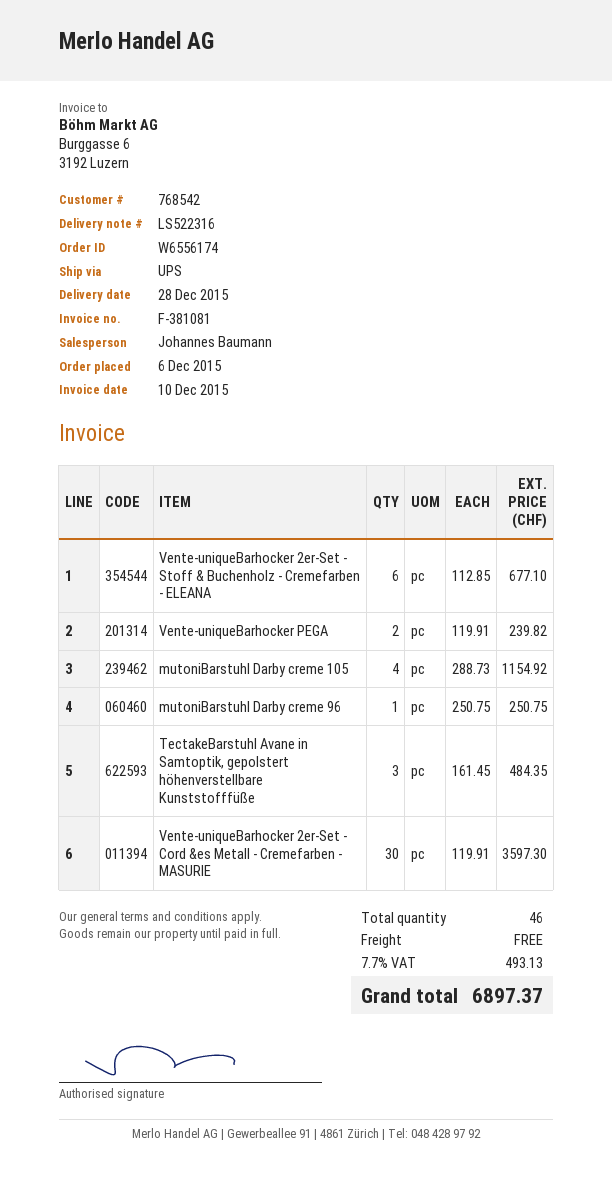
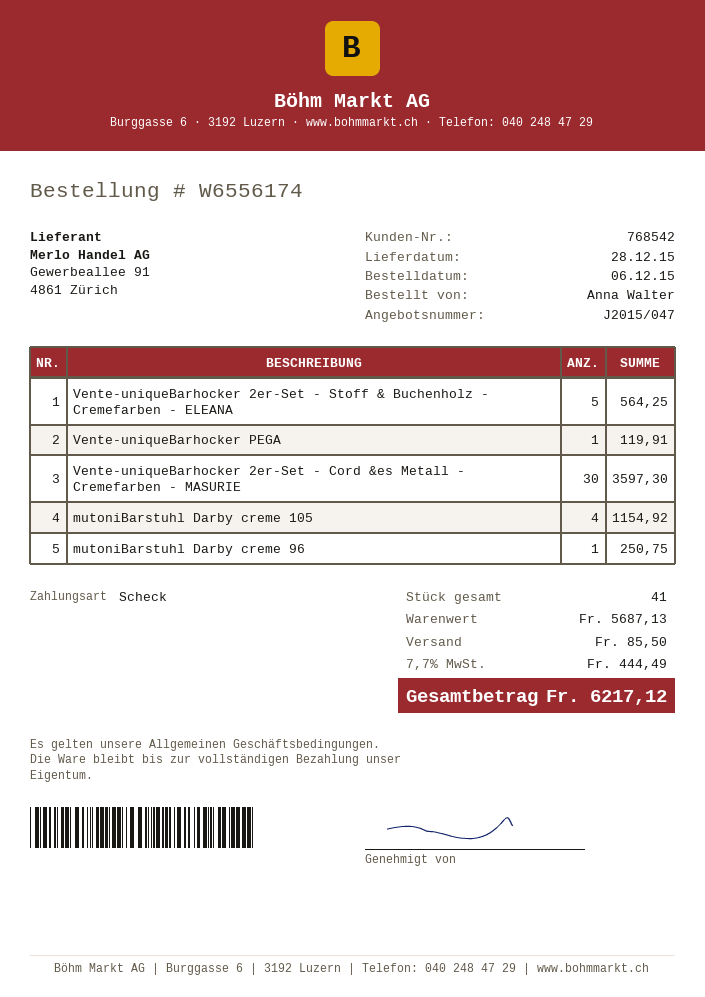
Vente-uniqueBarhocker 2er-Set - Stoff & Buchenholz - Cremefarben - ELEANA: 6 for 677.10 -> 5 for 564.25
Vente-uniqueBarhocker PEGA: 2 for 239.82 -> 1 for 119.91
TectakeBarstuhl Avane in Samtoptik, gepolstert höhenverstellbare Kunststofffüße: 3 for 484.35 -> none
total quantity: 46 -> 41
shipping: 0.00 -> 85.50
tax: 7.7% = 493.13 -> 7.7% = 444.49
total: 6897.37 -> 6217.12

